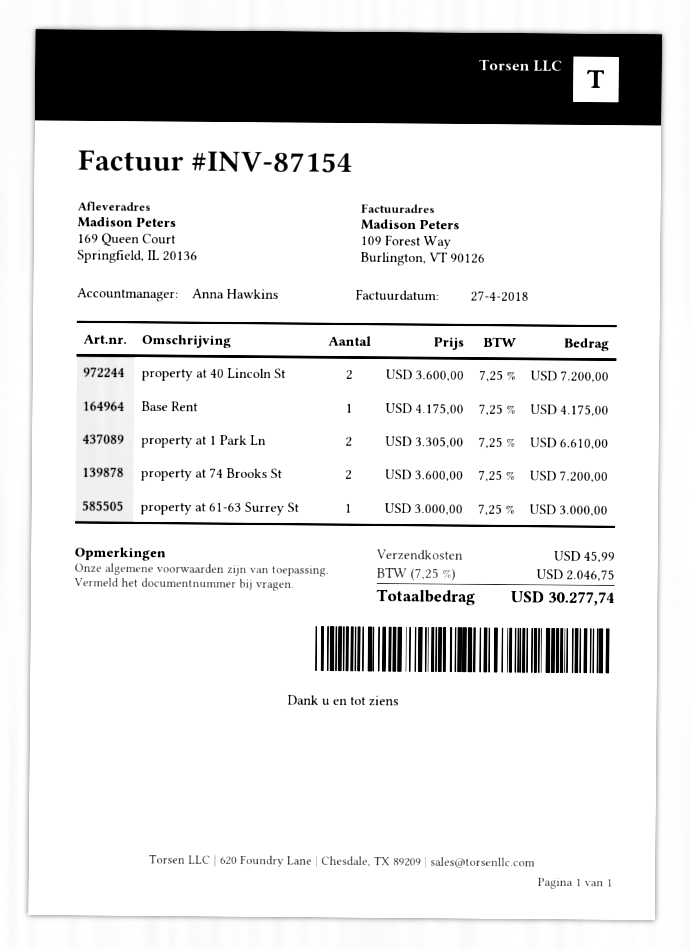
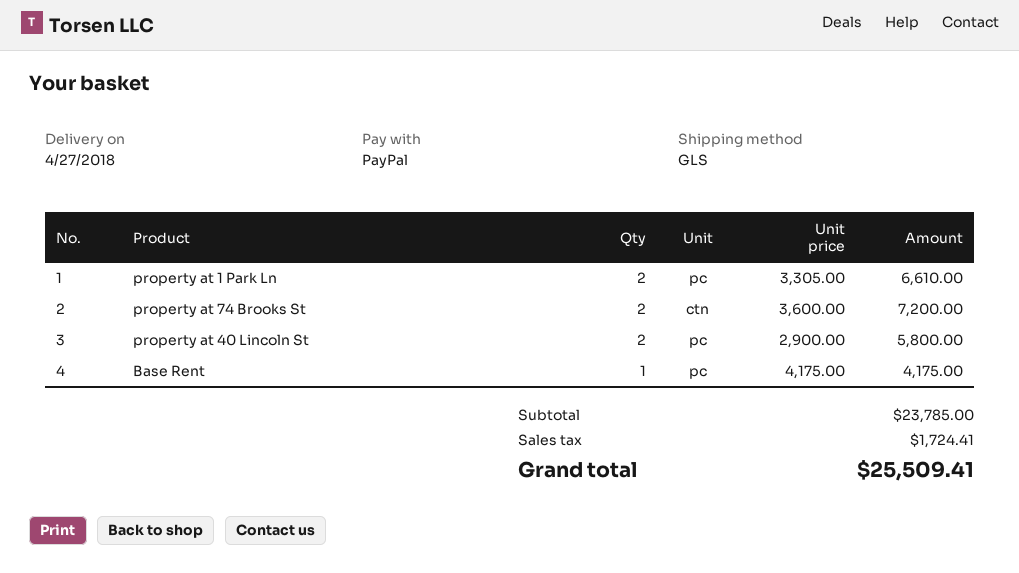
property at 40 Lincoln St: 2 x 3600.00 = 7200.00 -> 2 x 2900.00 = 5800.00
property at 61-63 Surrey St: 1 x 3000.00 = 3000.00 -> none
shipping: 45.99 -> none
tax: 2046.75 -> 1724.41
total: 30277.74 -> 25509.41

